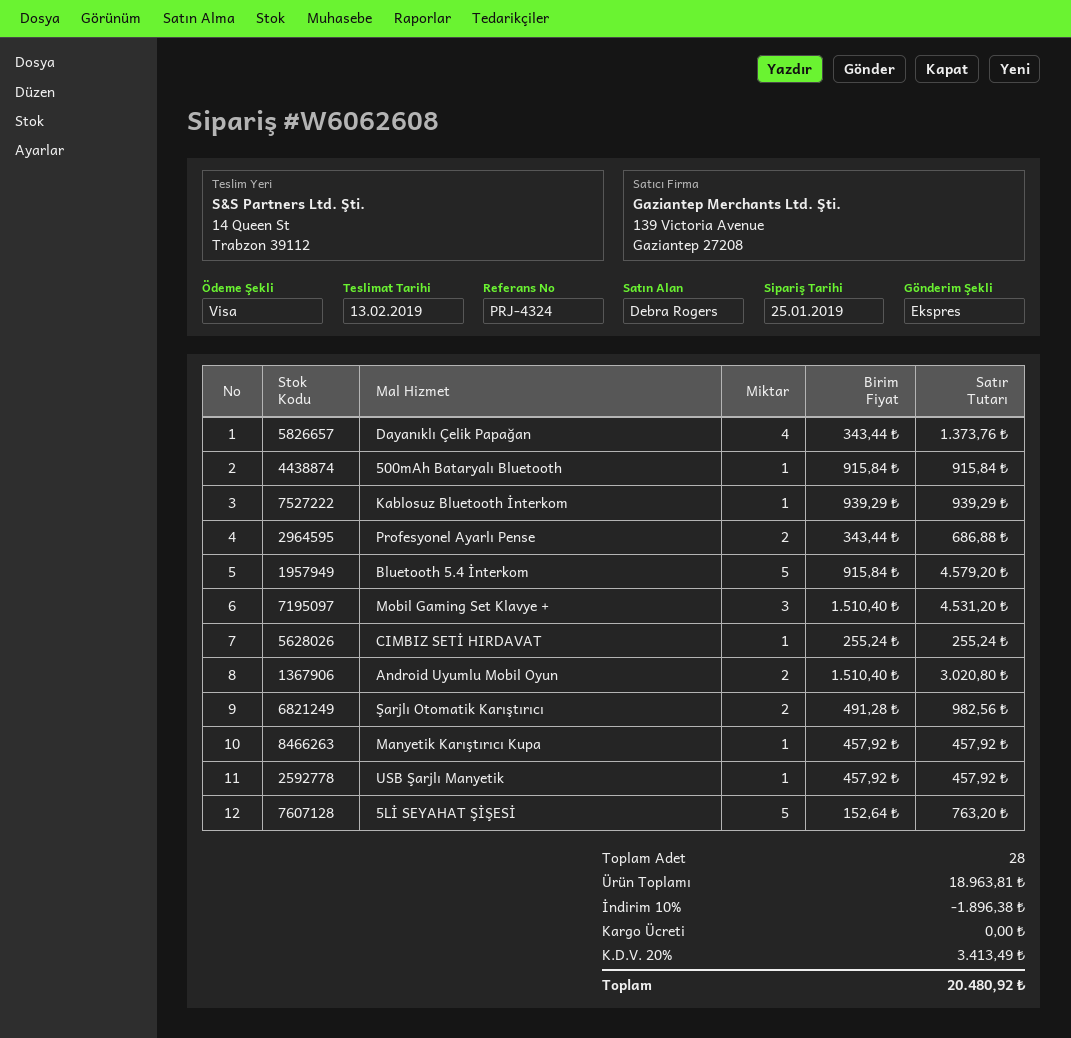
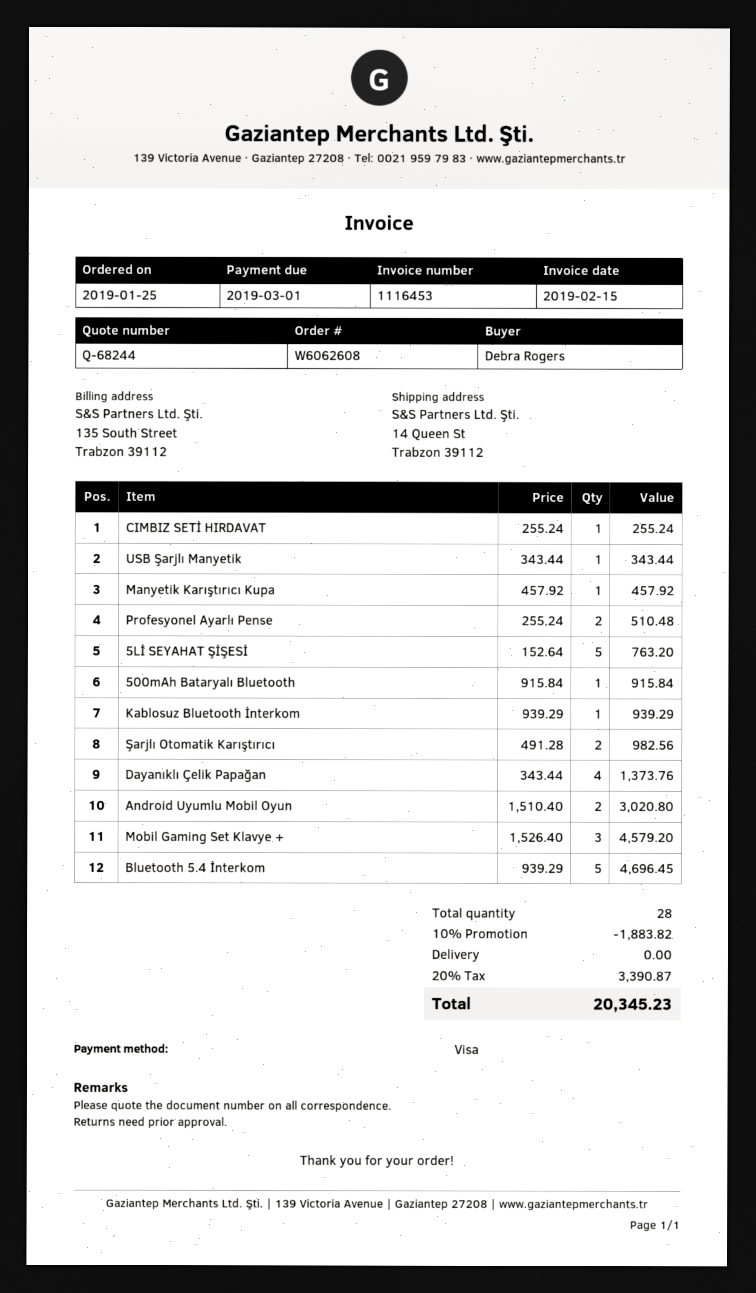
Profesyonel Ayarlı Pense: 2 x 343.44 = 686.88 -> 2 x 255.24 = 510.48
Bluetooth 5.4 İnterkom: 5 x 915.84 = 4579.20 -> 5 x 939.29 = 4696.45
Mobil Gaming Set Klavye +: 3 x 1510.40 = 4531.20 -> 3 x 1526.40 = 4579.20
USB Şarjlı Manyetik: 1 x 457.92 = 457.92 -> 1 x 343.44 = 343.44
discount: 10% = 1896.38 -> 10% = 1883.82
tax: 20% = 3413.49 -> 20% = 3390.87
total: 20480.92 -> 20345.23

